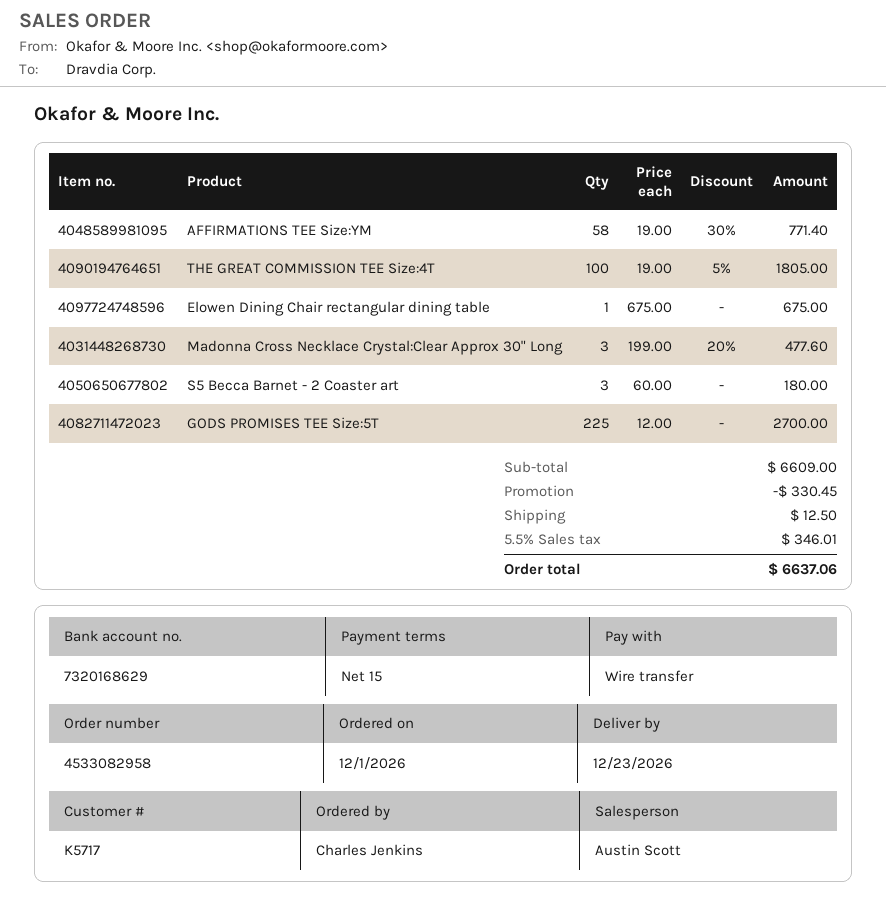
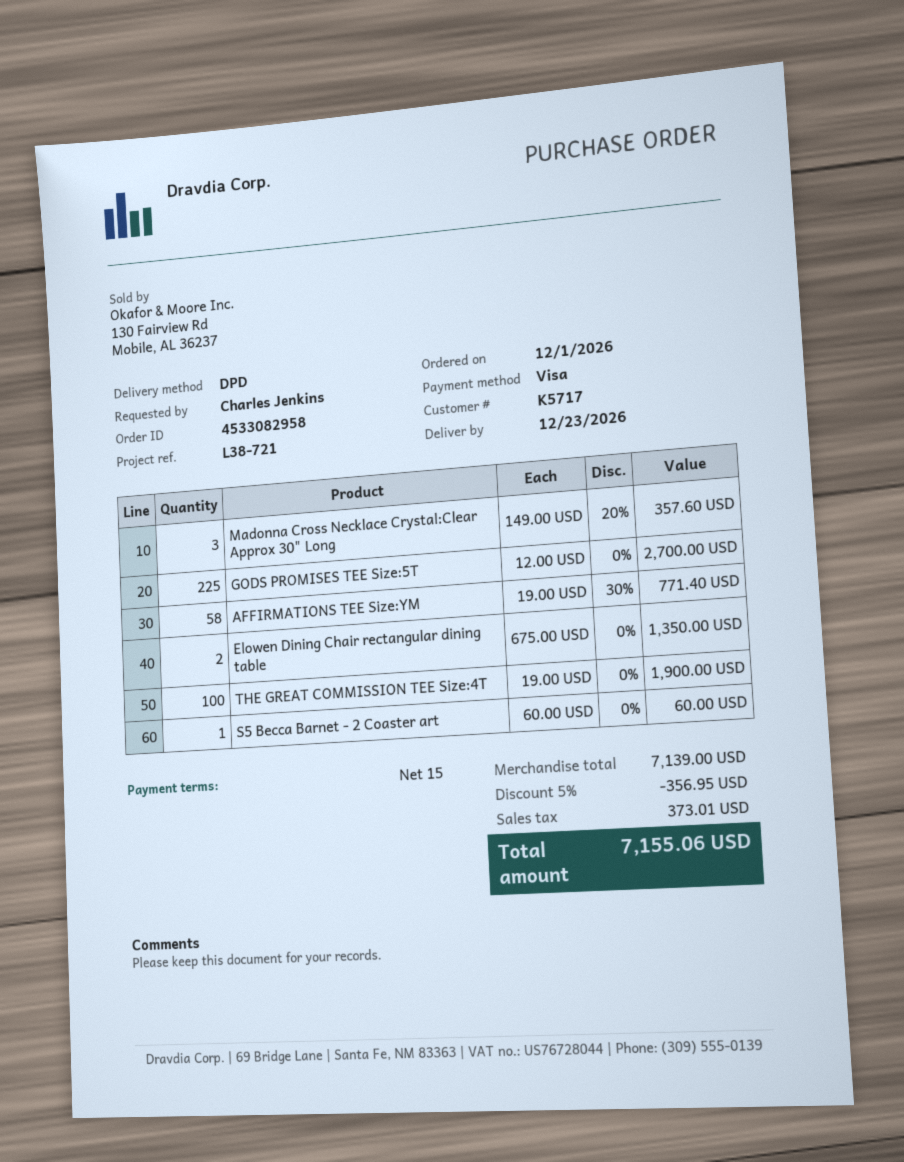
payment method: bank transfer -> Visa
THE GREAT COMMISSION TEE Size:4T: 100 x 19.00 - 5% = 1805.00 -> 100 x 19.00 = 1900.00
Elowen Dining Chair rectangular dining table: 1 x 675.00 = 675.00 -> 2 x 675.00 = 1350.00
Madonna Cross Necklace Crystal:Clear Approx 30" Long: 3 x 199.00 - 20% = 477.60 -> 3 x 149.00 - 20% = 357.60
S5 Becca Barnet - 2 Coaster art: 3 x 60.00 = 180.00 -> 1 x 60.00 = 60.00
subtotal: 6609.00 -> 7139.00
discount: 330.45 -> 356.95
shipping: 12.50 -> none
tax: 346.01 -> 373.01
total: 6637.06 -> 7155.06

